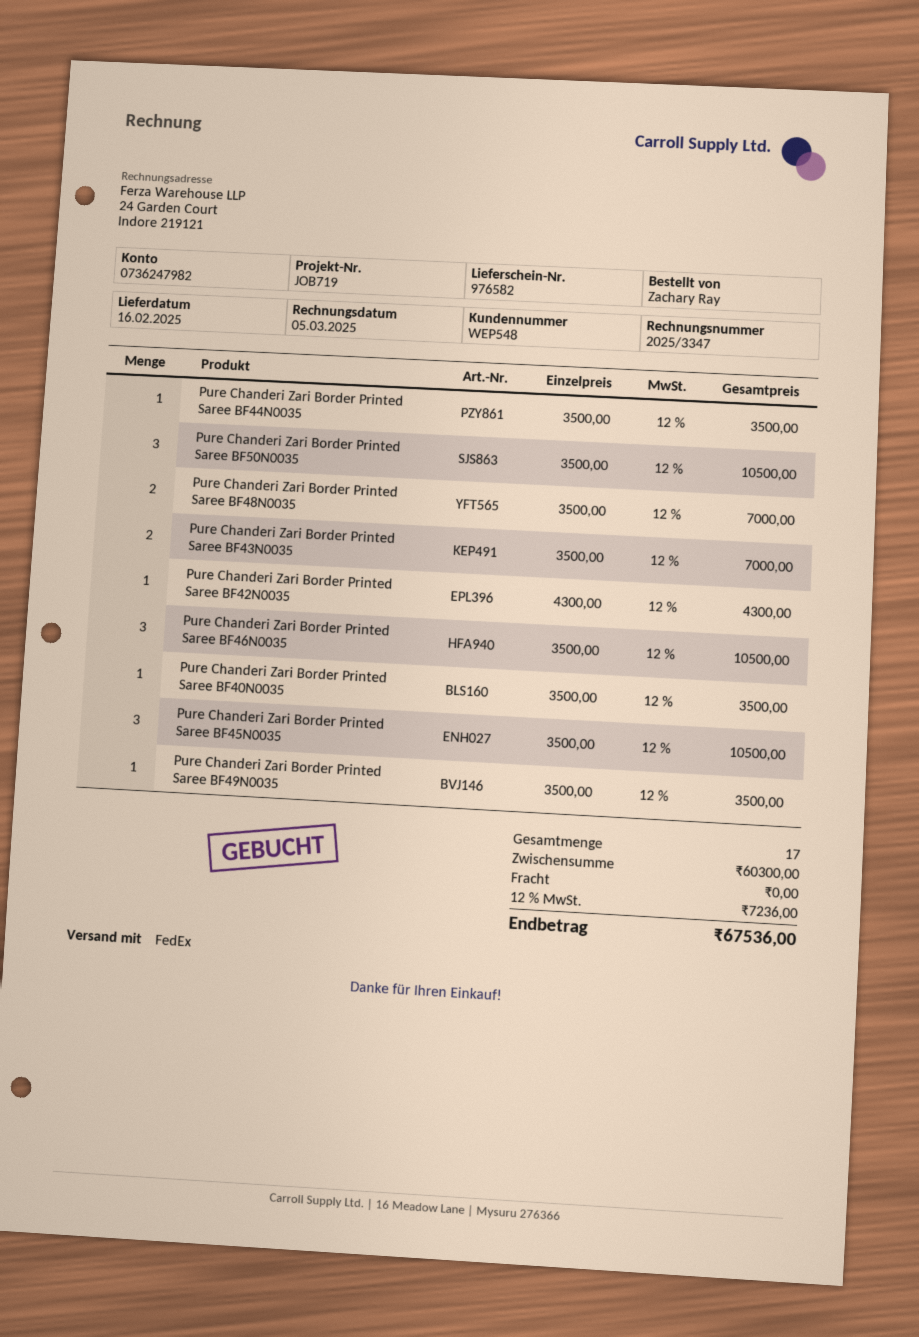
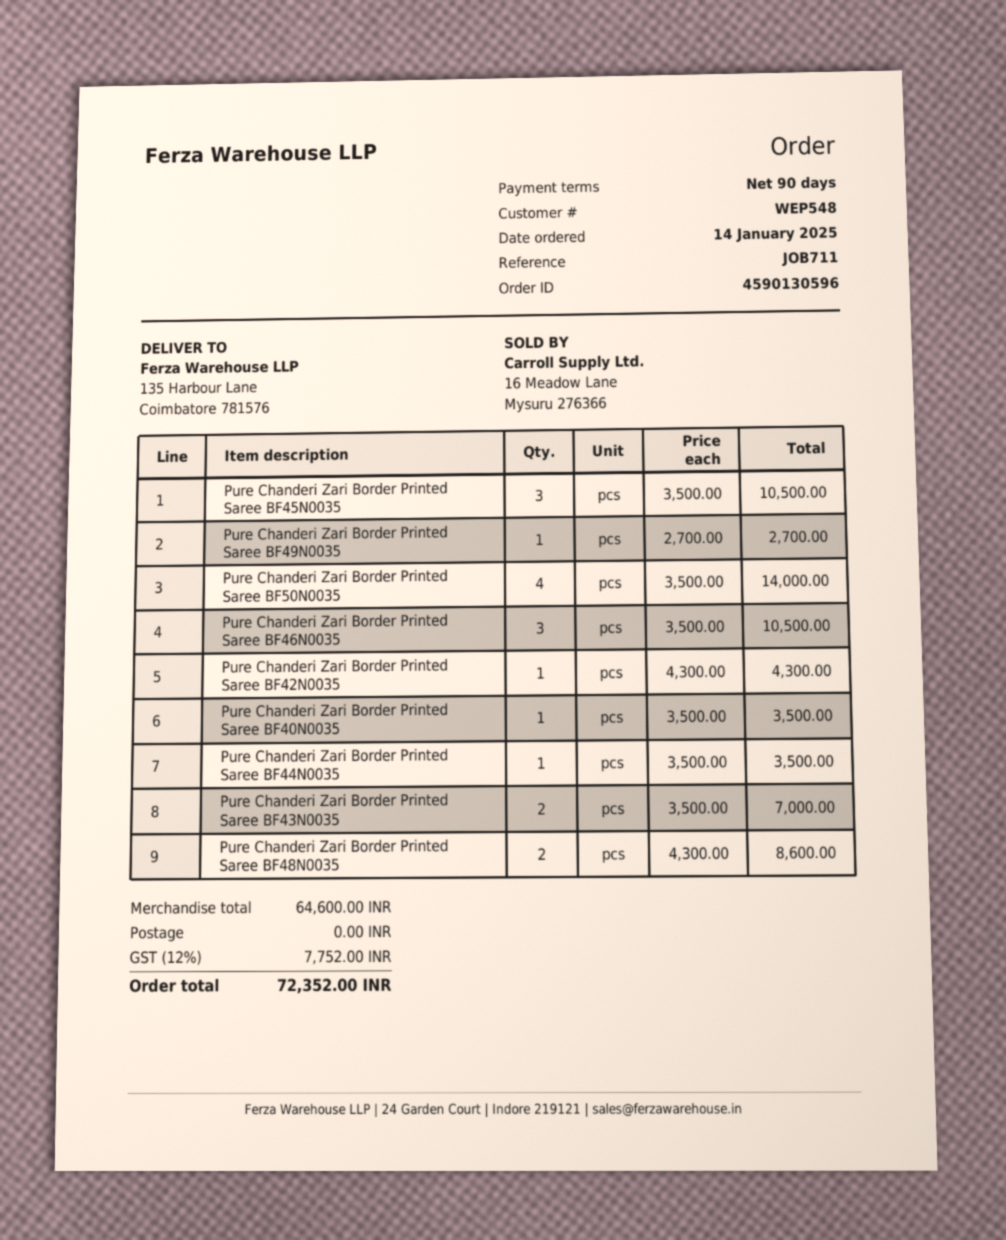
reference: JOB719 -> JOB711
Pure Chanderi Zari Border Printed Saree BF50N0035: 3 x 3500.00 = 10500.00 -> 4 x 3500.00 = 14000.00
Pure Chanderi Zari Border Printed Saree BF48N0035: 2 x 3500.00 = 7000.00 -> 2 x 4300.00 = 8600.00
Pure Chanderi Zari Border Printed Saree BF49N0035: 1 x 3500.00 = 3500.00 -> 1 x 2700.00 = 2700.00
subtotal: 60300.00 -> 64600.00
tax: 12% = 7236.00 -> 12% = 7752.00
total: 67536.00 -> 72352.00

